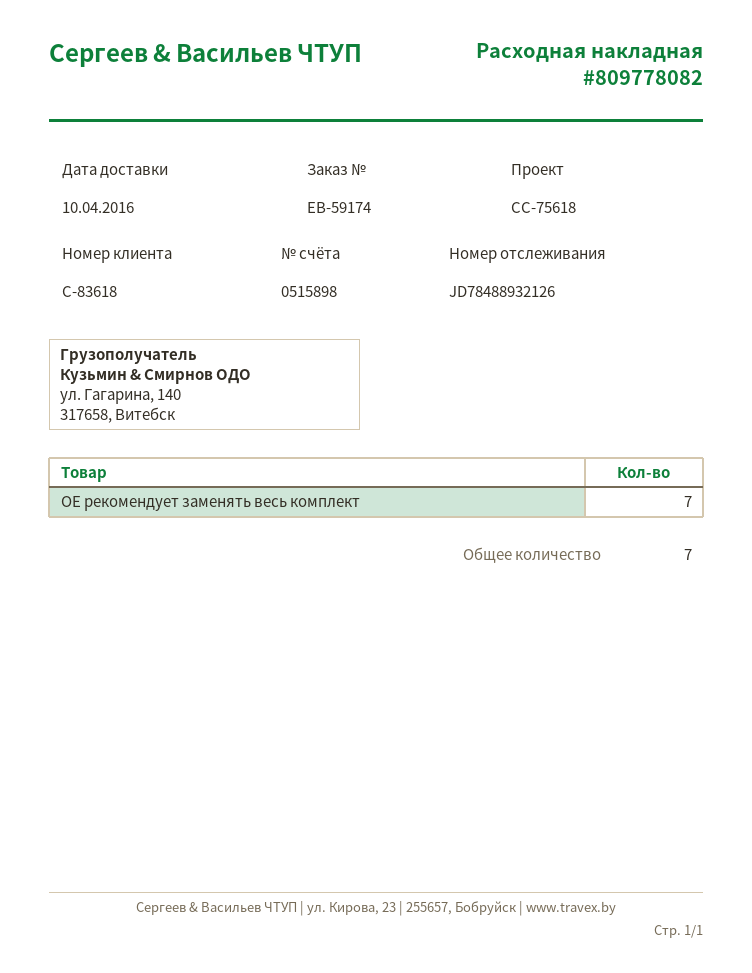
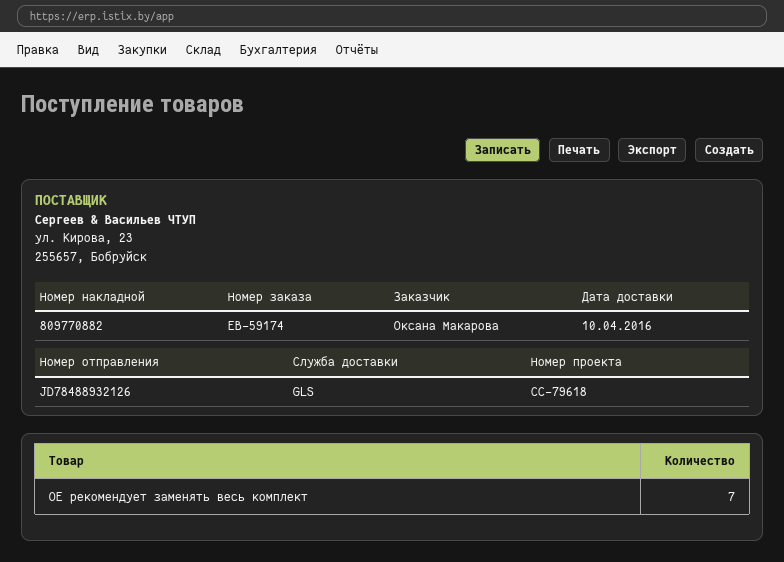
delivery note number: 809778082 -> 809770882
reference: CC-75618 -> CC-79618

